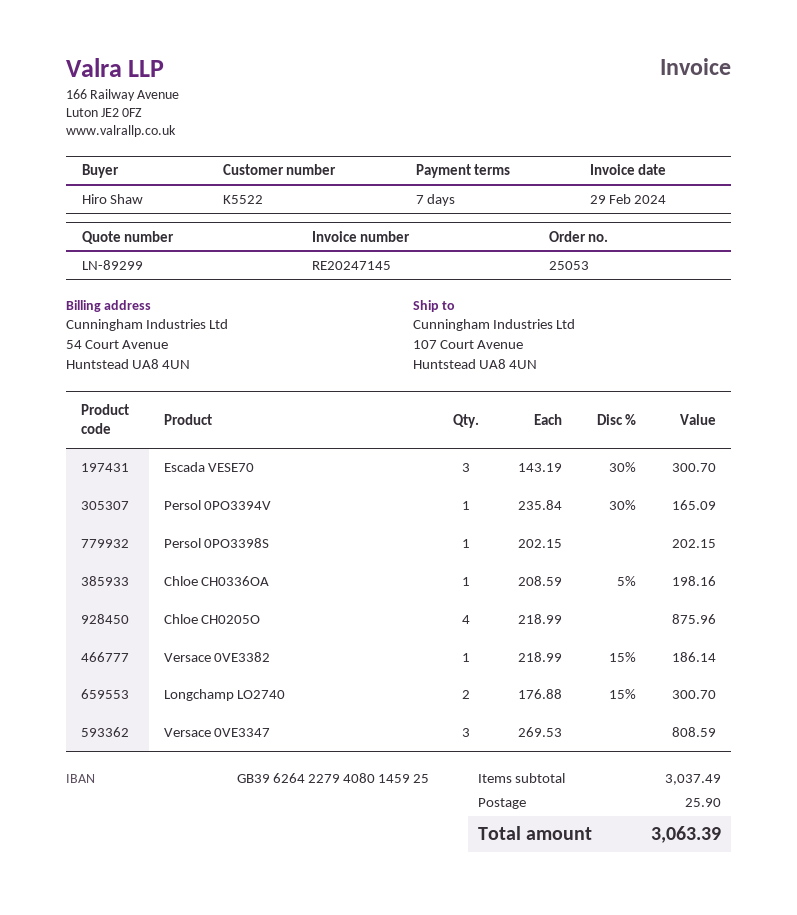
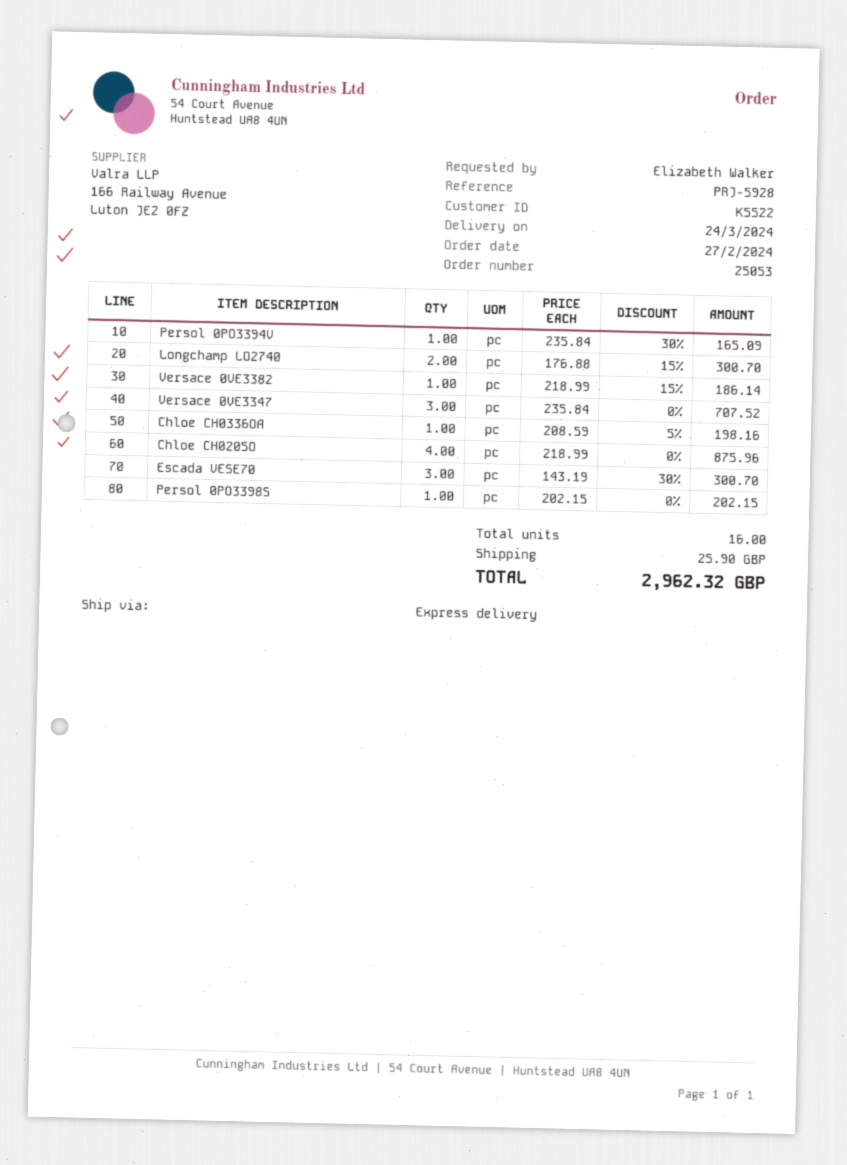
ordered by: Hiro Shaw -> Elizabeth Walker
Versace 0VE3347: 3 x 269.53 = 808.59 -> 3 x 235.84 = 707.52
total: 3063.39 -> 2962.32

